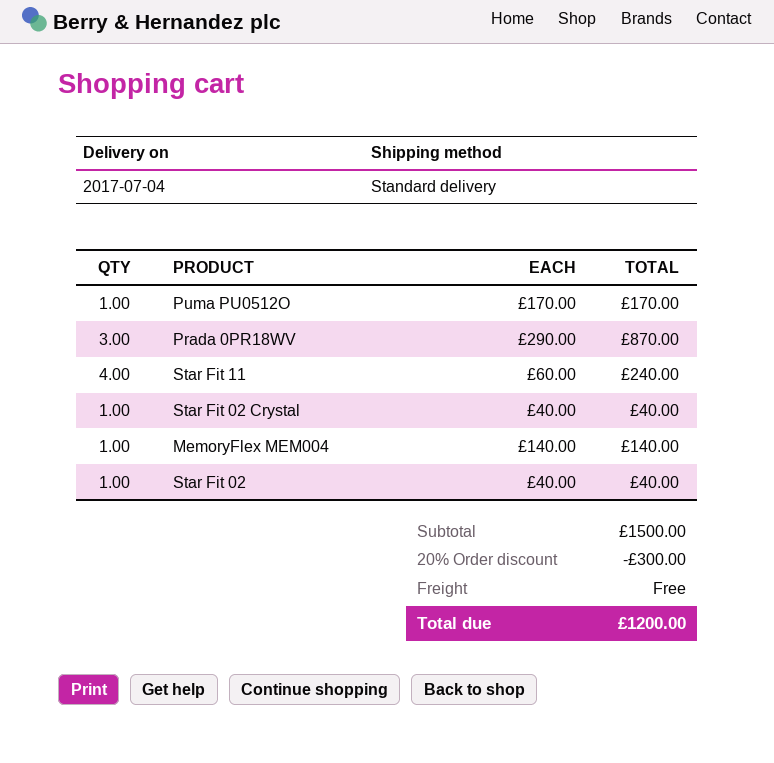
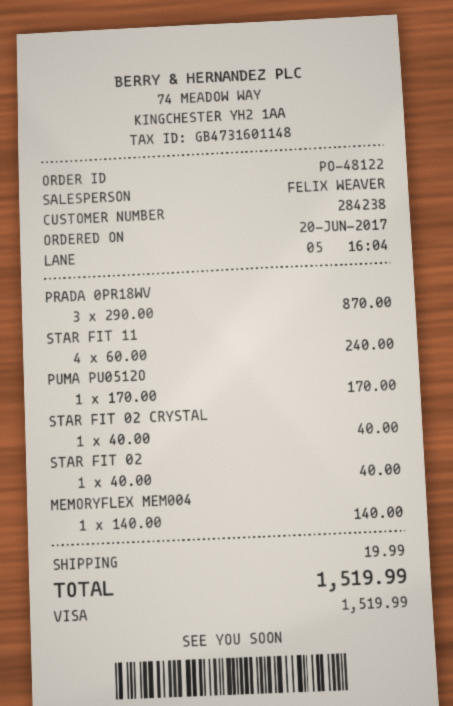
discount: 20% = 300.00 -> none
shipping: 0.00 -> 19.99
total: 1200.00 -> 1519.99

